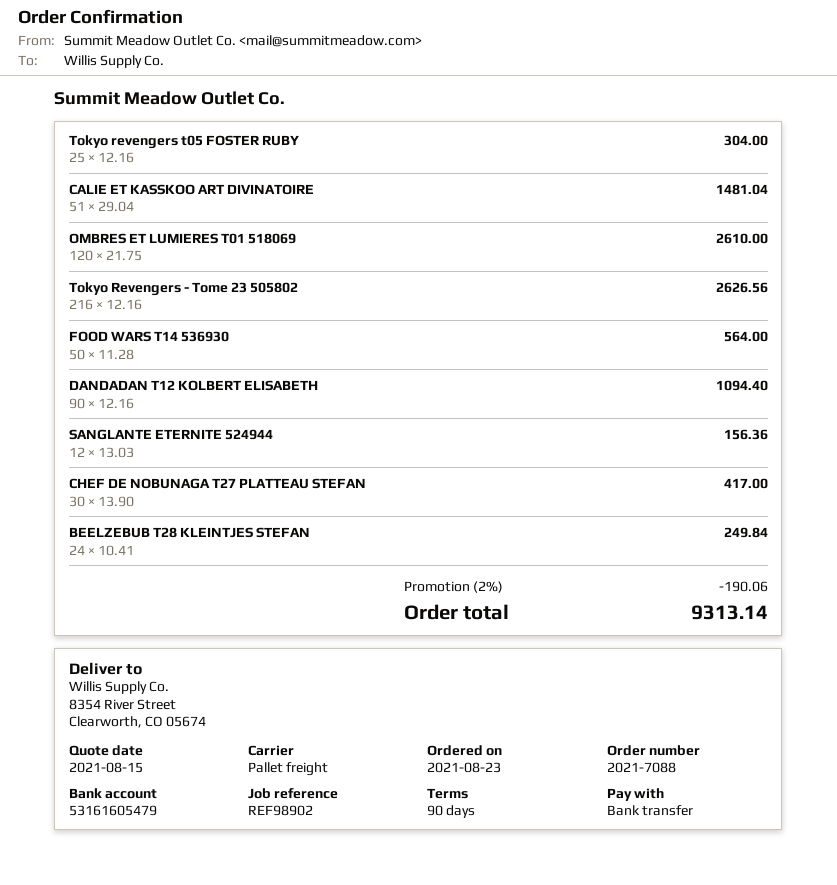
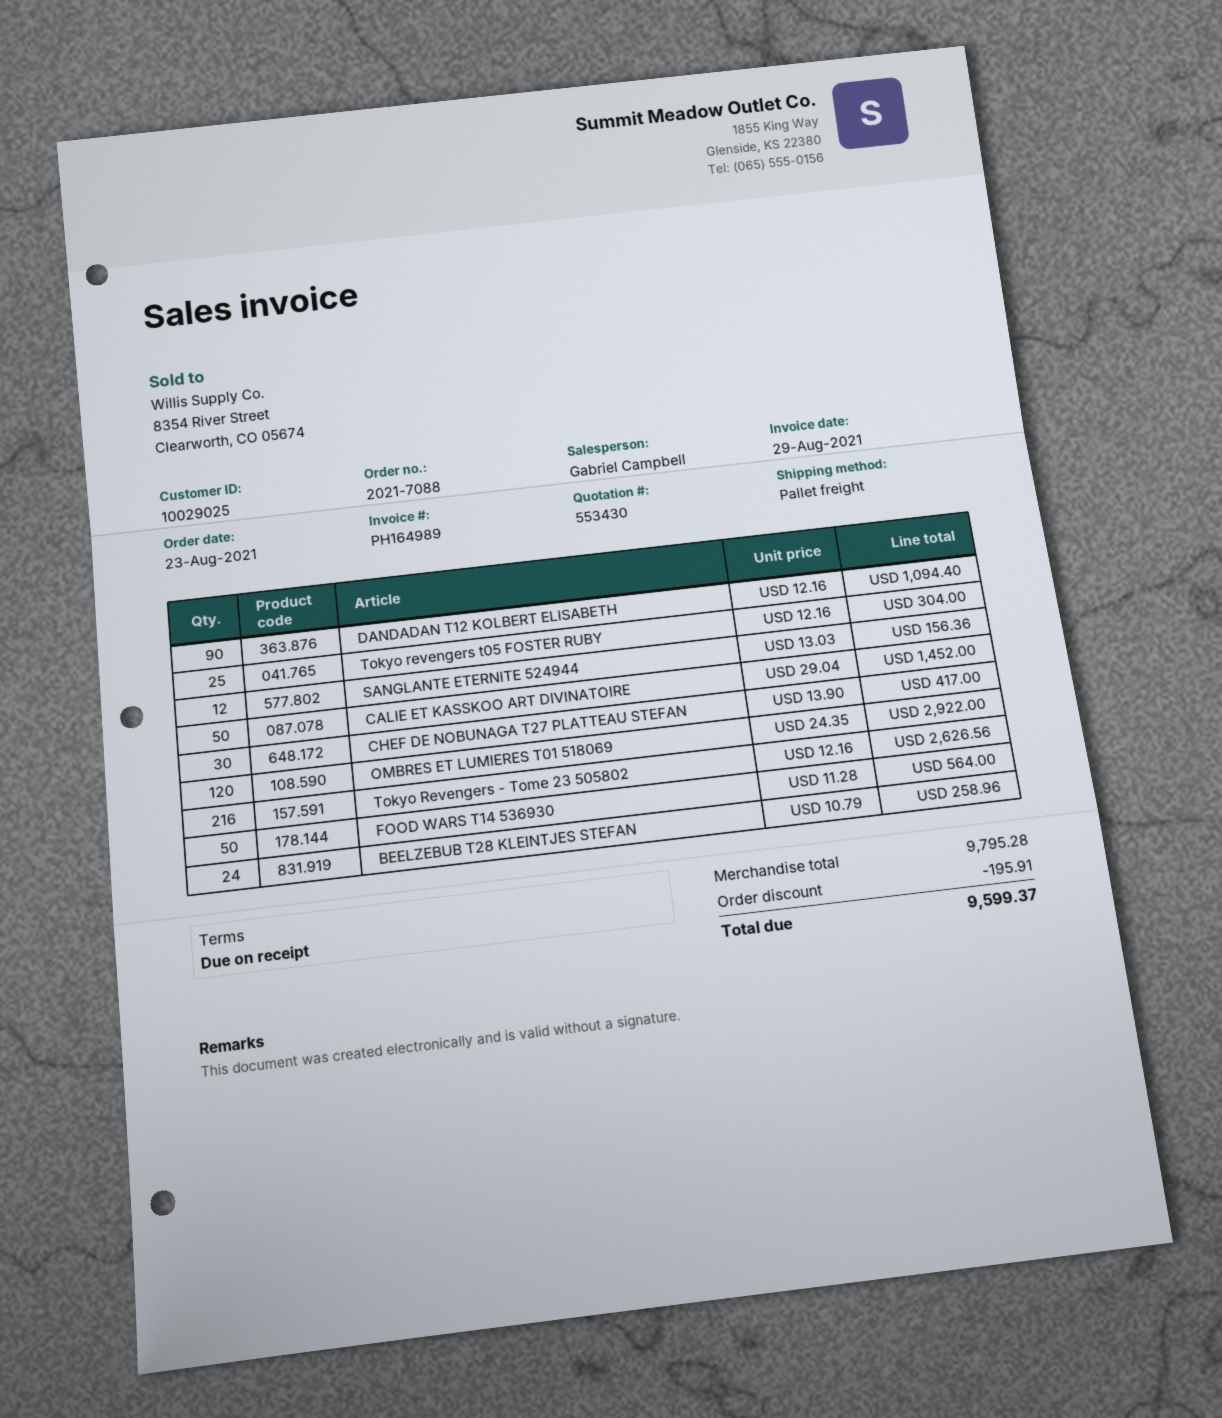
payment terms: 90 days -> on receipt
CALIE ET KASSKOO ART DIVINATOIRE: 51 x 29.04 = 1481.04 -> 50 x 29.04 = 1452.00
OMBRES ET LUMIERES T01 518069: 120 x 21.75 = 2610.00 -> 120 x 24.35 = 2922.00
BEELZEBUB T28 KLEINTJES STEFAN: 24 x 10.41 = 249.84 -> 24 x 10.79 = 258.96
discount: 190.06 -> 195.91
total: 9313.14 -> 9599.37

